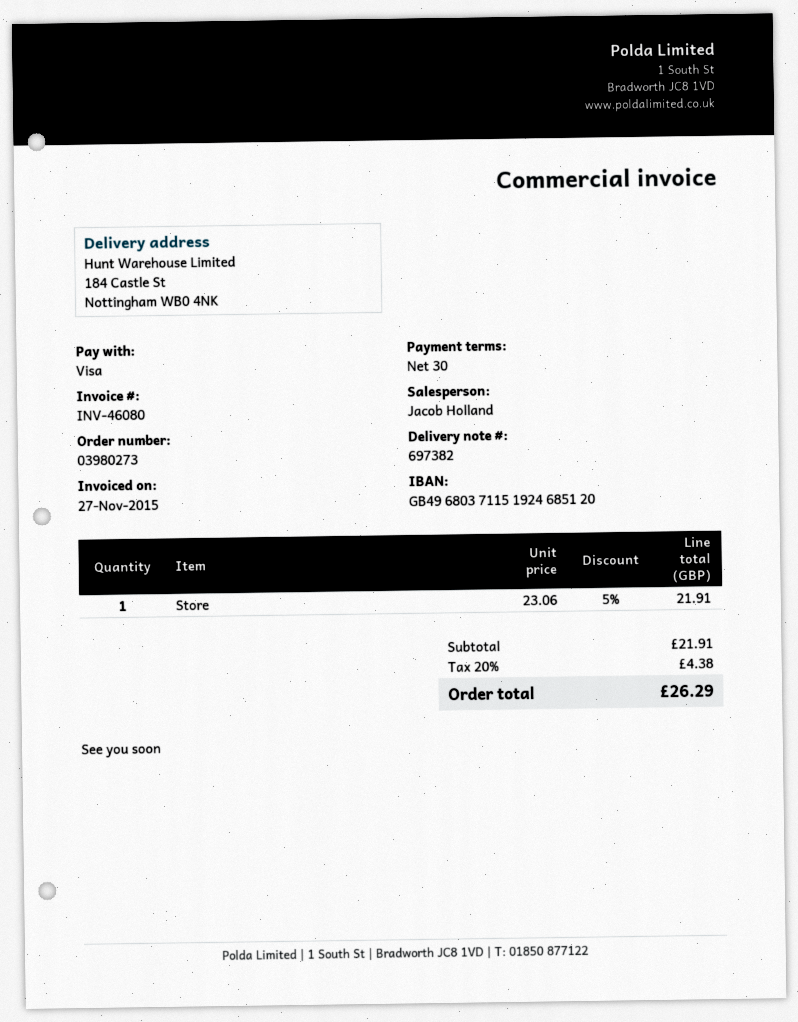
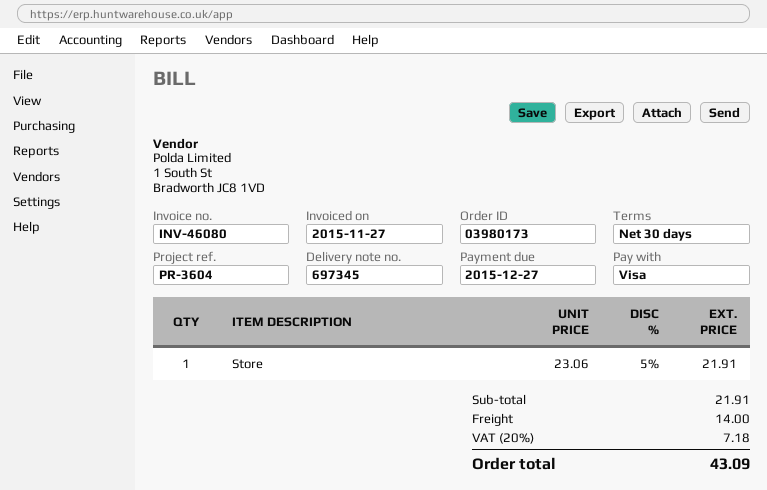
order number: 03980273 -> 03980173
delivery note number: 697382 -> 697345
shipping: none -> 14.00
tax: 20% = 4.38 -> 20% = 7.18
total: 26.29 -> 43.09

